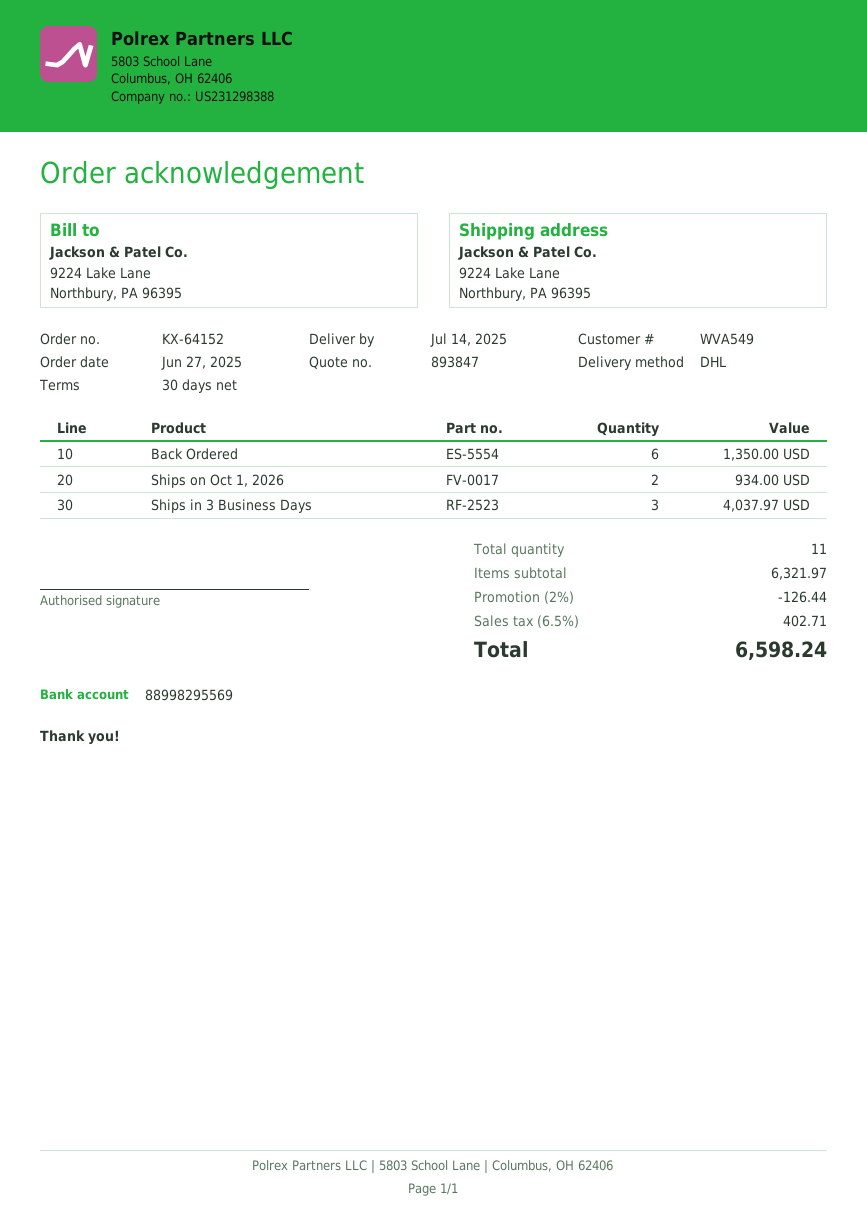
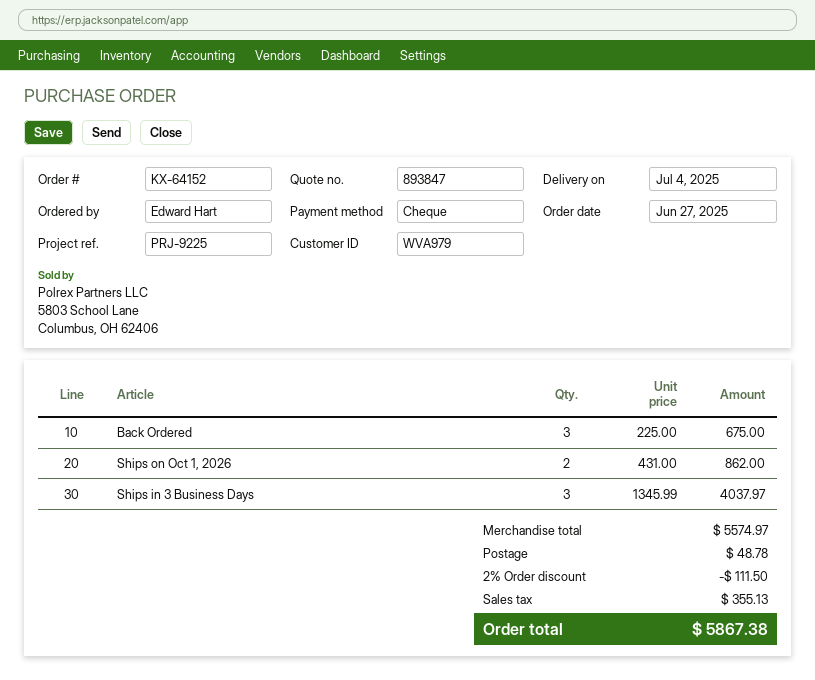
delivery date: 2025-07-14 -> 2025-07-04
customer number: WVA549 -> WVA979
Back Ordered: 6 for 1350.00 -> 3 for 675.00
Ships on Oct 1, 2026: 2 for 934.00 -> 2 for 862.00
subtotal: 6321.97 -> 5574.97
discount: 2% = 126.44 -> 2% = 111.50
shipping: none -> 48.78
tax: 402.71 -> 355.13
total: 6598.24 -> 5867.38

